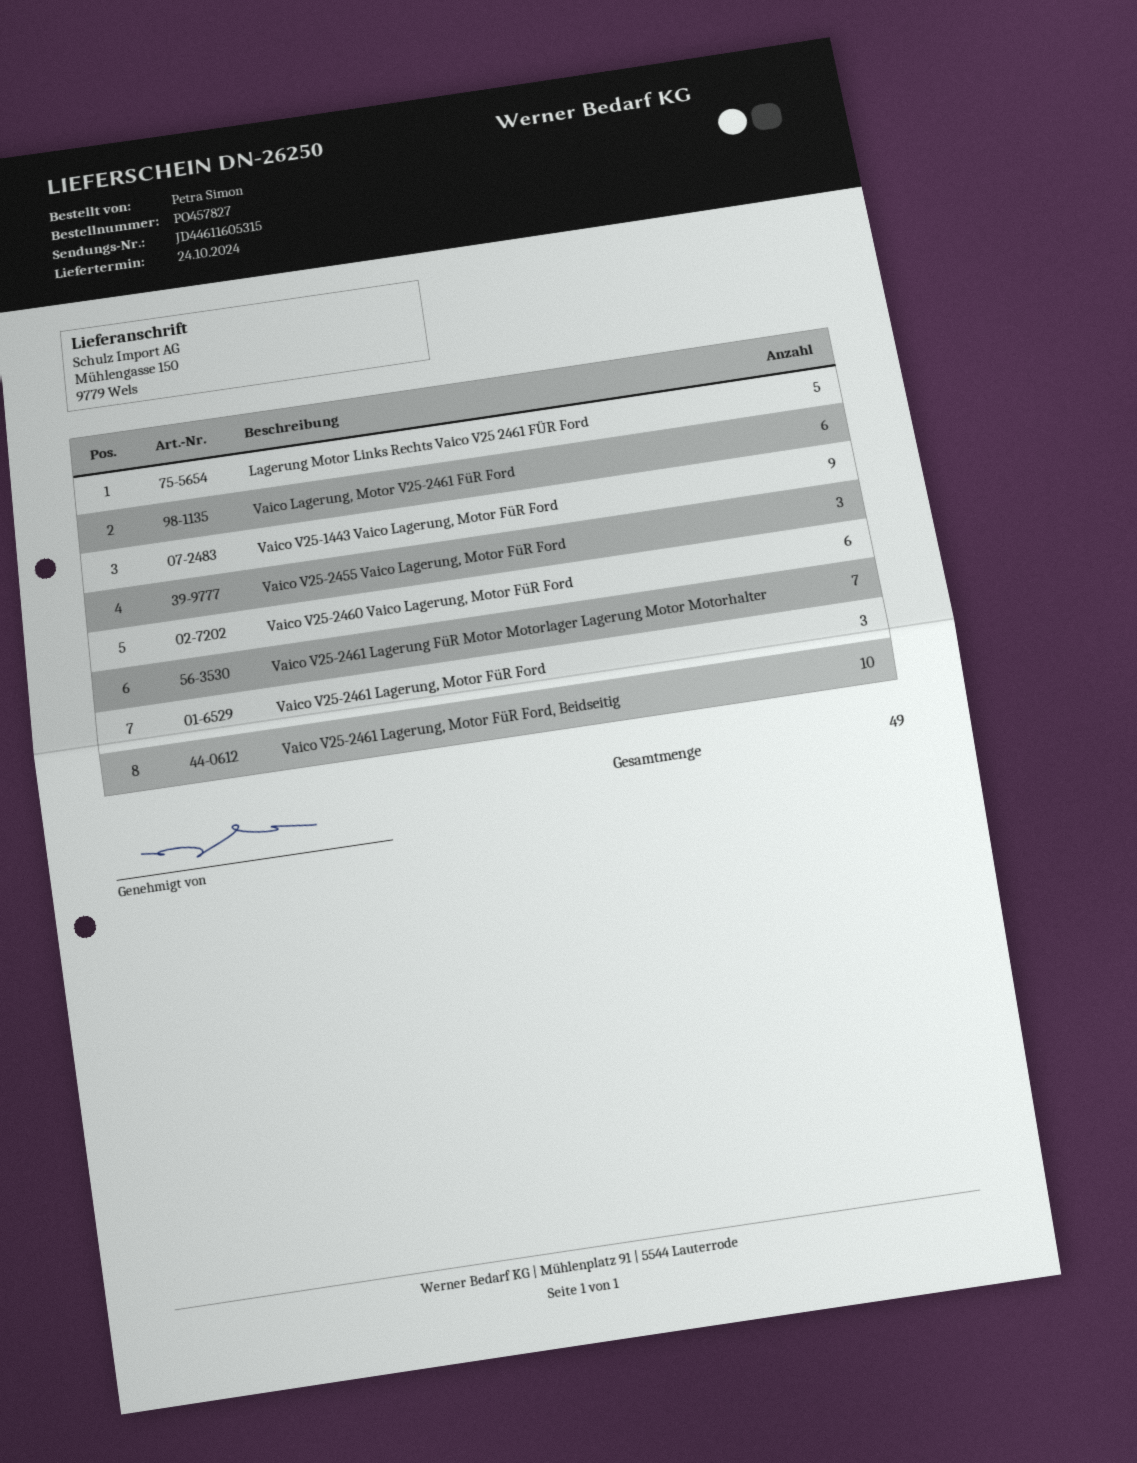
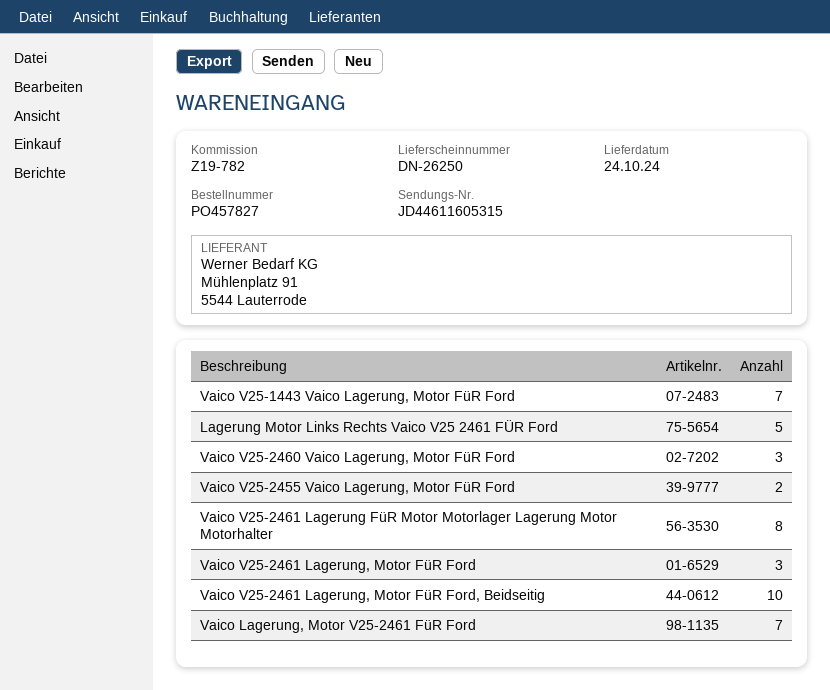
Vaico Lagerung, Motor V25-2461 FüR Ford: 6 -> 7
Vaico V25-1443 Vaico Lagerung, Motor FüR Ford: 9 -> 7
Vaico V25-2455 Vaico Lagerung, Motor FüR Ford: 3 -> 2
Vaico V25-2460 Vaico Lagerung, Motor FüR Ford: 6 -> 3
Vaico V25-2461 Lagerung FüR Motor Motorlager Lagerung Motor Motorhalter: 7 -> 8

